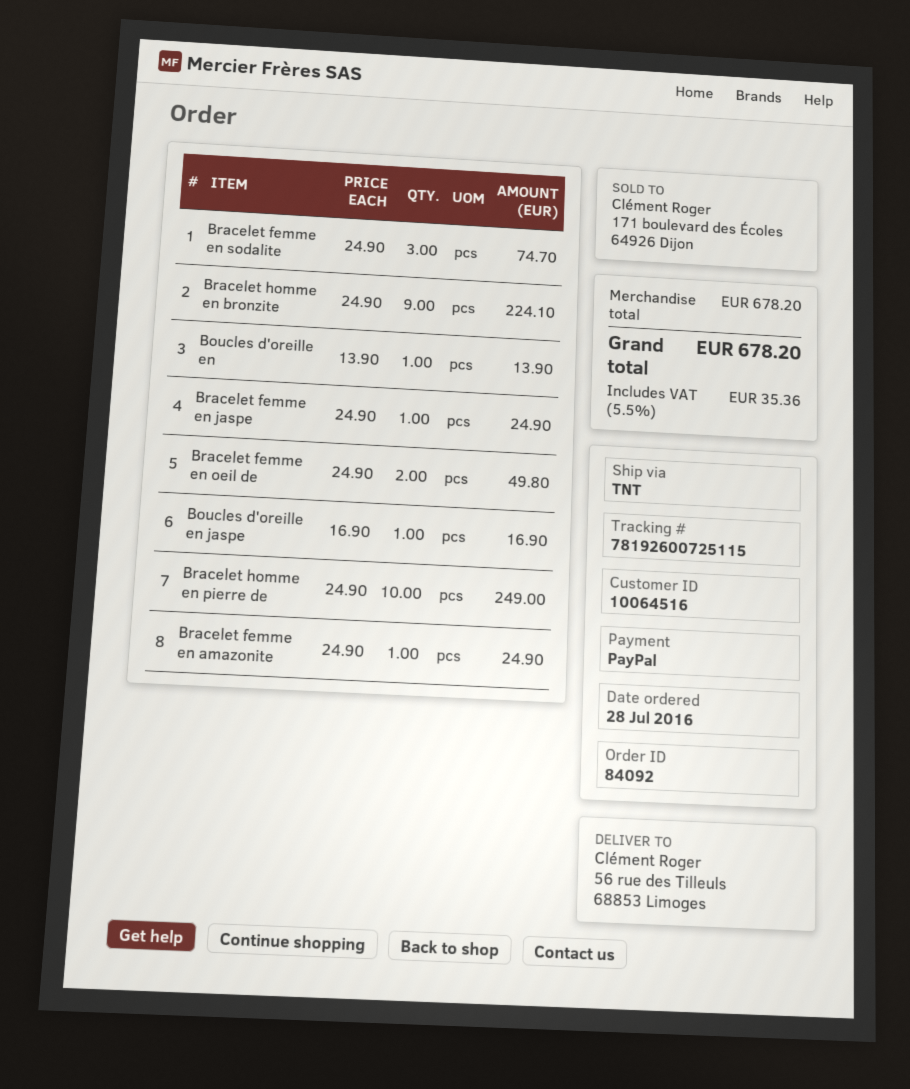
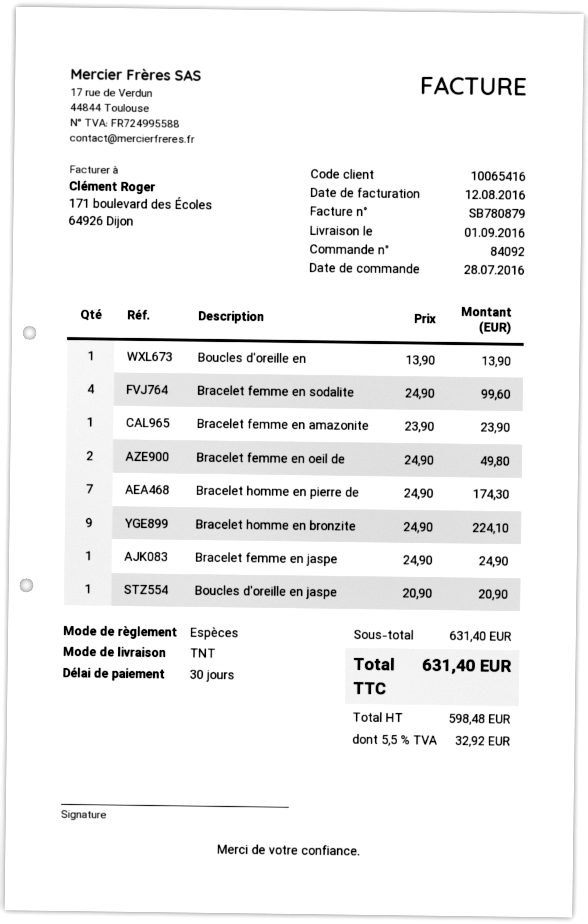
customer number: 10064516 -> 10065416
payment method: PayPal -> cash
Bracelet femme en sodalite: 3 x 24.90 = 74.70 -> 4 x 24.90 = 99.60
Boucles d'oreille en jaspe: 1 x 16.90 = 16.90 -> 1 x 20.90 = 20.90
Bracelet homme en pierre de: 10 x 24.90 = 249.00 -> 7 x 24.90 = 174.30
Bracelet femme en amazonite: 1 x 24.90 = 24.90 -> 1 x 23.90 = 23.90
subtotal: 678.20 -> 631.40
tax: 5.5% = 35.36 -> 5.5% = 32.92
total: 678.20 -> 631.40

